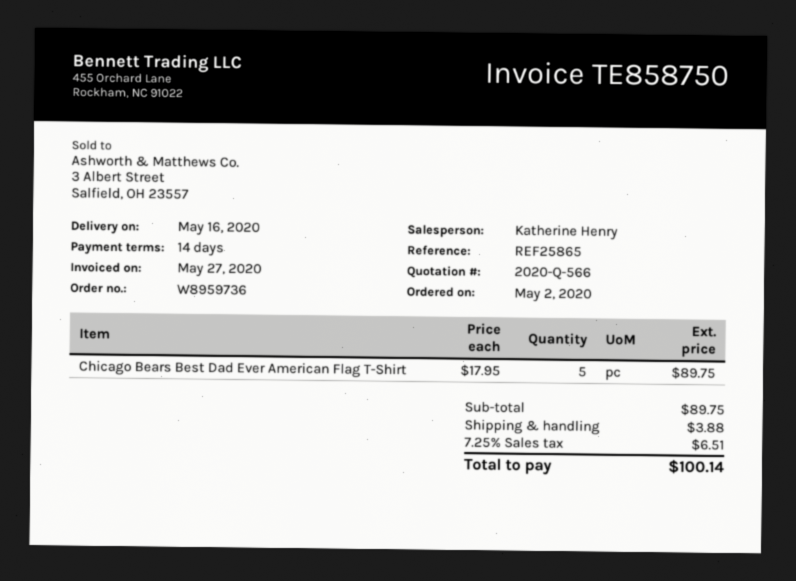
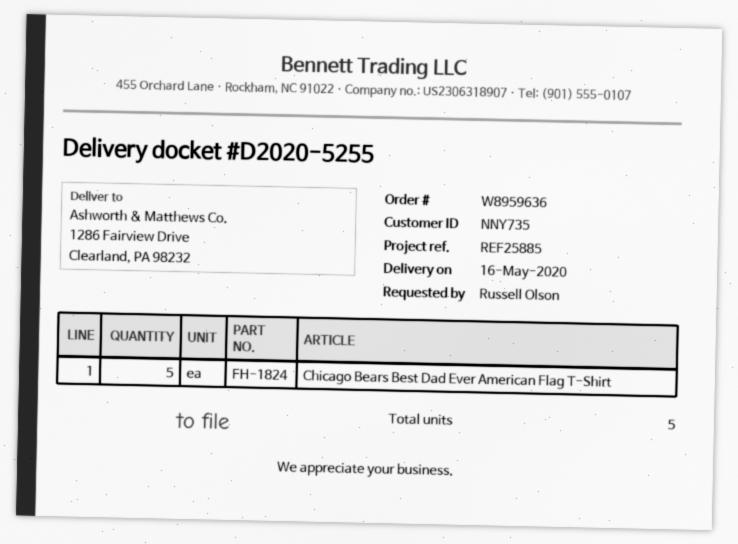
order number: W8959736 -> W8959636
reference: REF25865 -> REF25885

